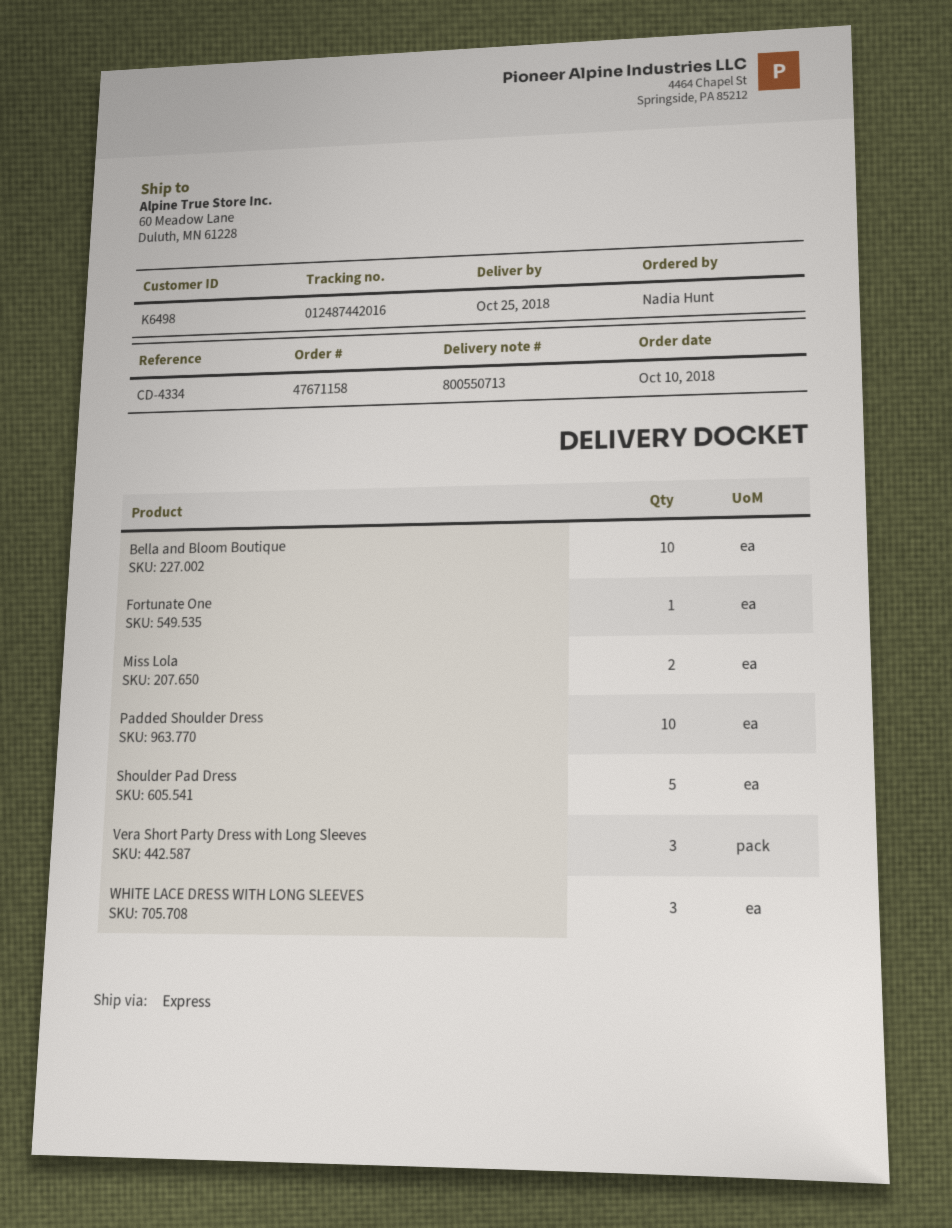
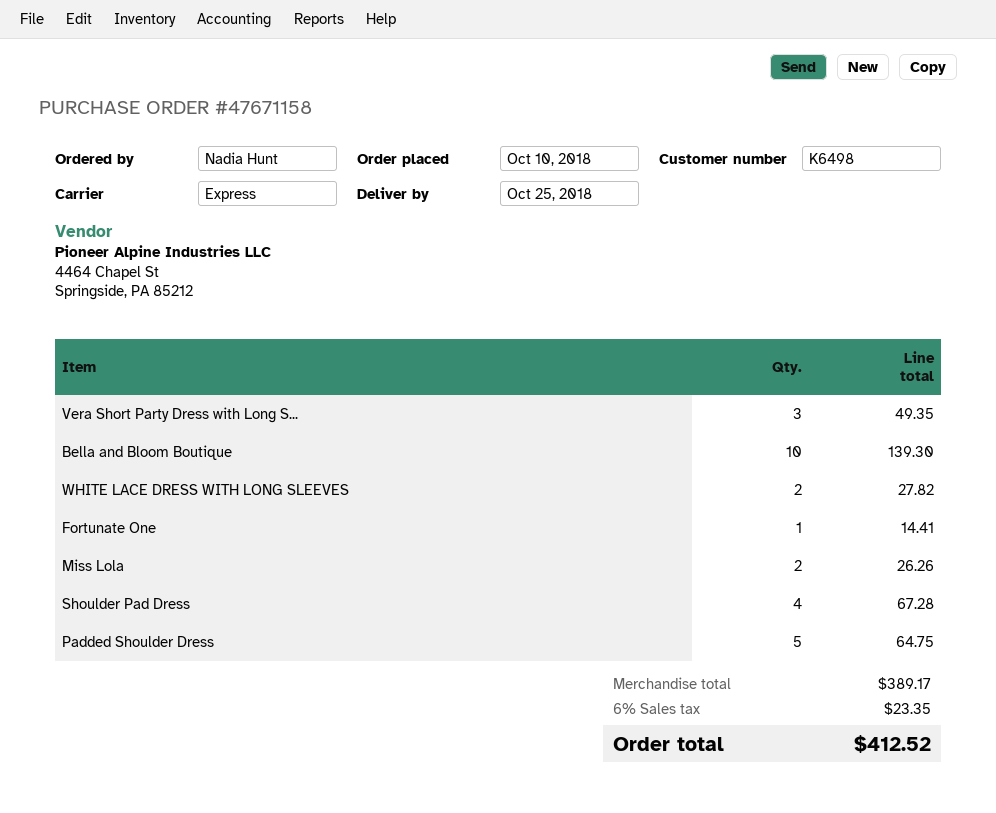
Padded Shoulder Dress: 10 -> 5
Shoulder Pad Dress: 5 -> 4
WHITE LACE DRESS WITH LONG SLEEVES: 3 -> 2

